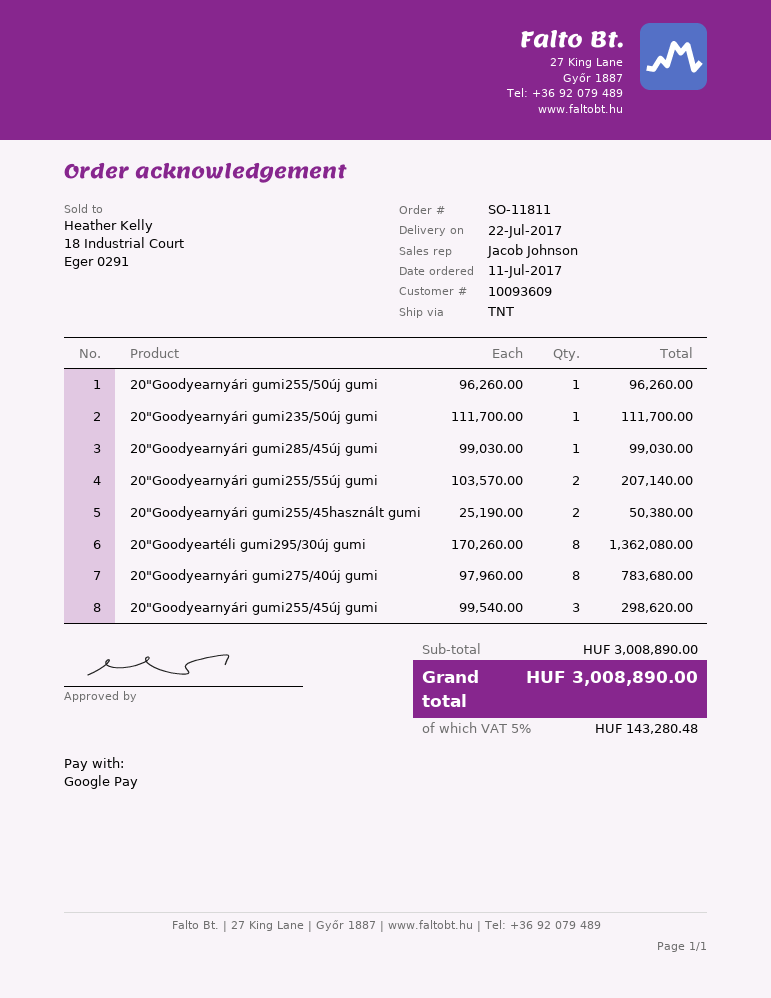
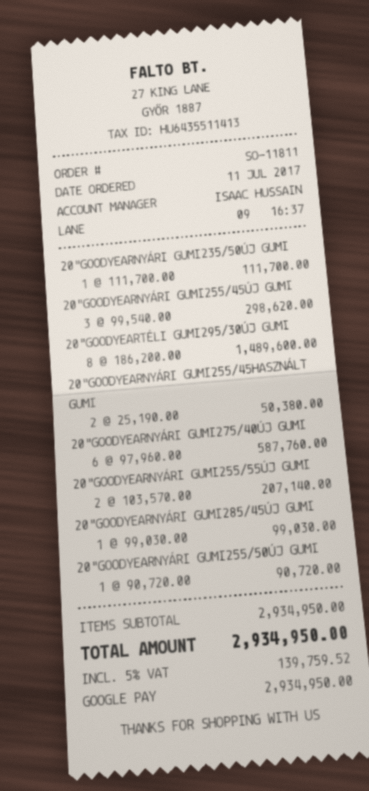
sales rep: Jacob Johnson -> ISAAC HUSSAIN
20"Goodyearnyári gumi255/50új gumi: 1 x 96260.00 = 96260.00 -> 1 x 90720.00 = 90720.00
20"Goodyeartéli gumi295/30új gumi: 8 x 170260.00 = 1362080.00 -> 8 x 186200.00 = 1489600.00
20"Goodyearnyári gumi275/40új gumi: 8 x 97960.00 = 783680.00 -> 6 x 97960.00 = 587760.00
subtotal: 3008890.00 -> 2934950.00
tax: 5% = 143280.48 -> 5% = 139759.52
total: 3008890.00 -> 2934950.00

